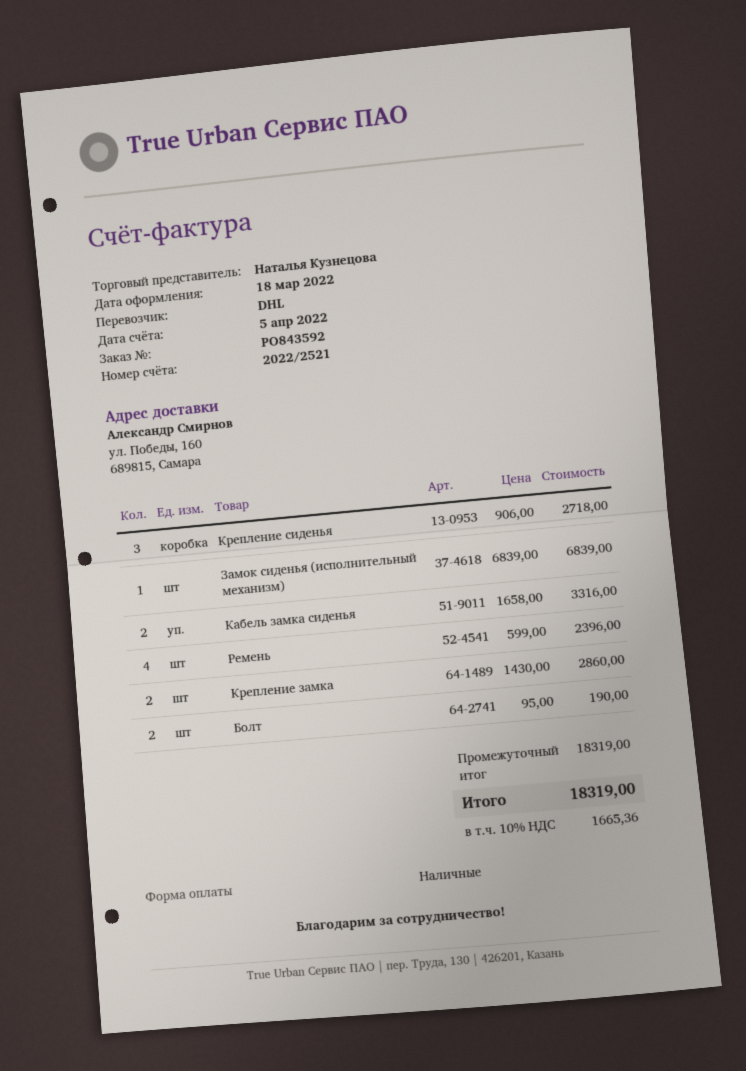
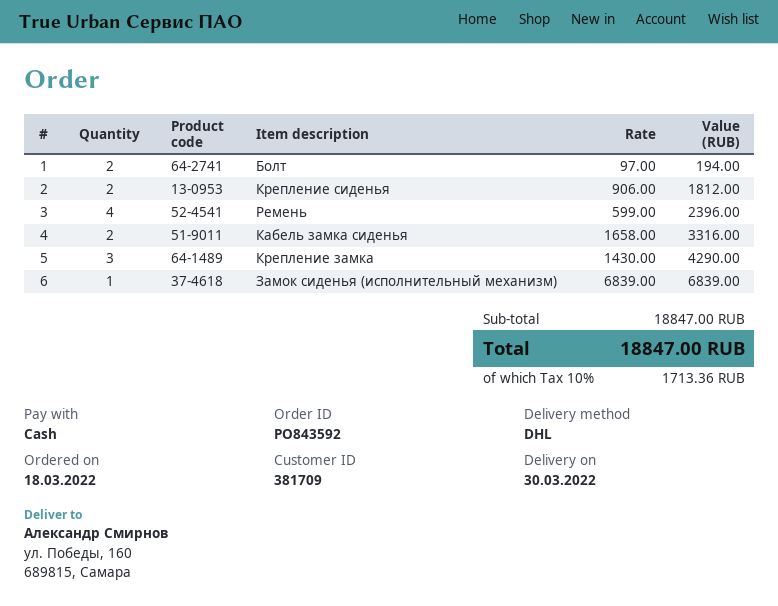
Крепление сиденья: 3 x 906.00 = 2718.00 -> 2 x 906.00 = 1812.00
Крепление замка: 2 x 1430.00 = 2860.00 -> 3 x 1430.00 = 4290.00
Болт: 2 x 95.00 = 190.00 -> 2 x 97.00 = 194.00
subtotal: 18319.00 -> 18847.00
tax: 10% = 1665.36 -> 10% = 1713.36
total: 18319.00 -> 18847.00

